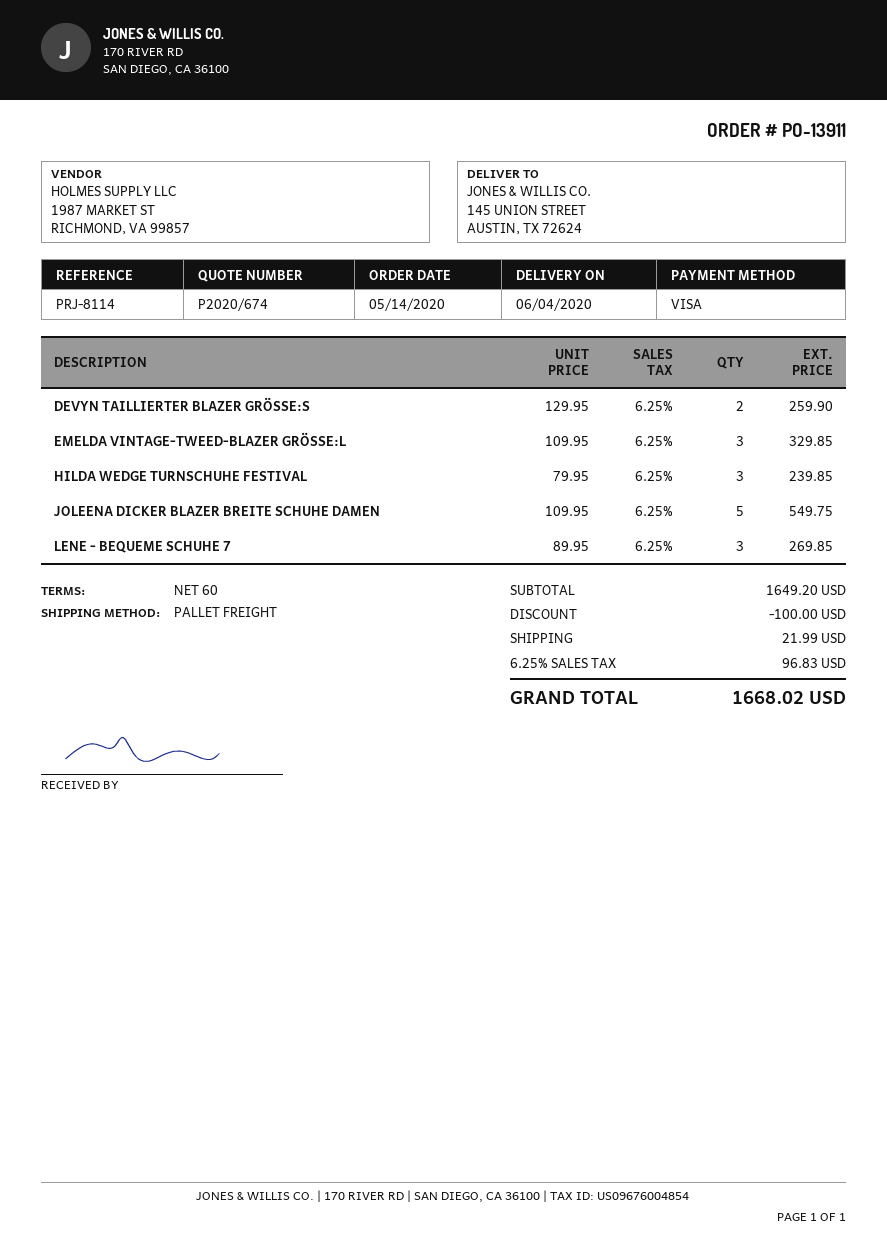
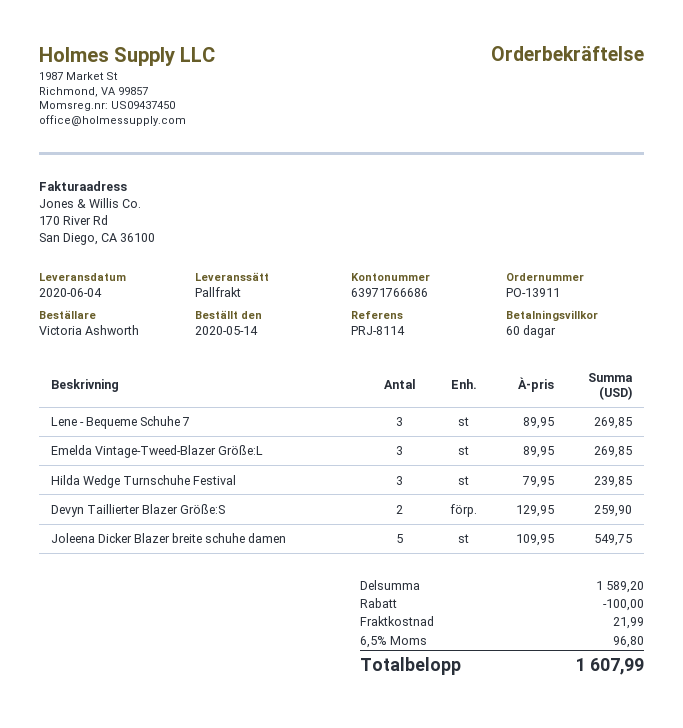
EMELDA VINTAGE-TWEED-BLAZER GRÖSSE:L: 3 x 109.95 = 329.85 -> 3 x 89.95 = 269.85
subtotal: 1649.20 -> 1589.20
tax: 6.25% = 96.83 -> 6.5% = 96.80
total: 1668.02 -> 1607.99

